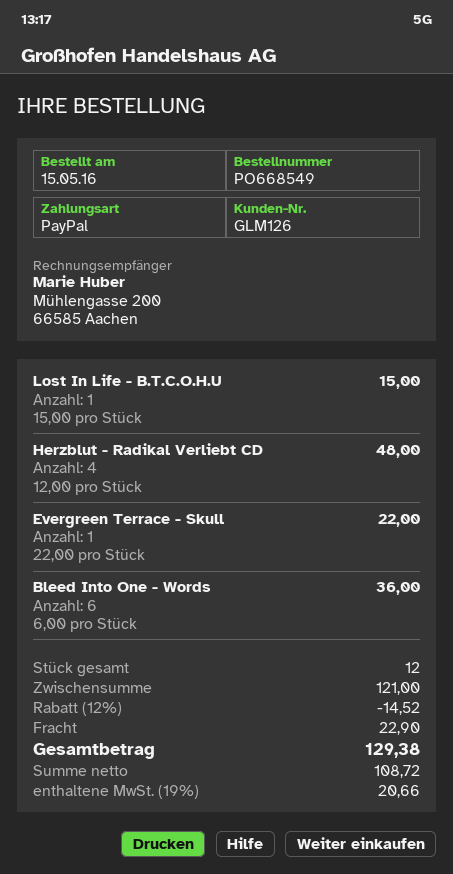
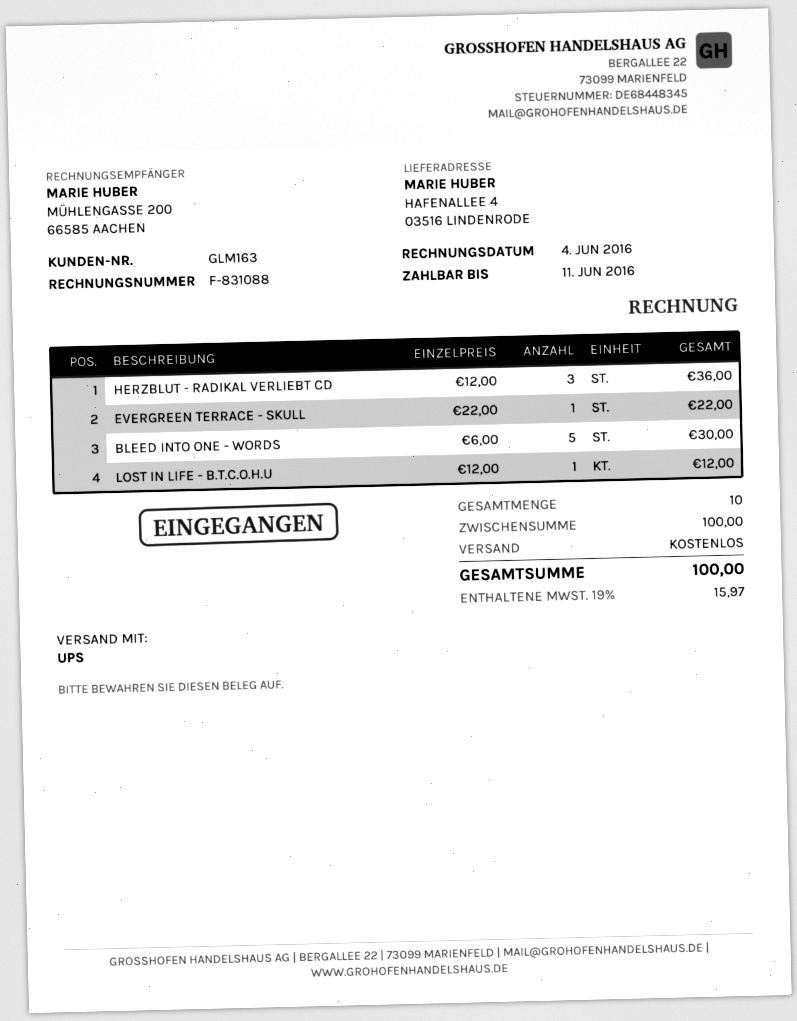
customer number: GLM126 -> GLM163
Lost In Life - B.T.C.O.H.U: 1 x 15.00 = 15.00 -> 1 x 12.00 = 12.00
Herzblut - Radikal Verliebt CD: 4 x 12.00 = 48.00 -> 3 x 12.00 = 36.00
Bleed Into One - Words: 6 x 6.00 = 36.00 -> 5 x 6.00 = 30.00
total quantity: 12 -> 10
subtotal: 121.00 -> 100.00
discount: 12% = 14.52 -> none
shipping: 22.90 -> 0.00
tax: 19% = 20.66 -> 19% = 15.97
total: 129.38 -> 100.00

